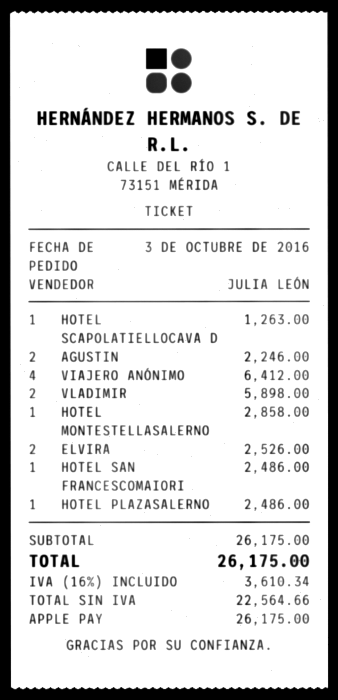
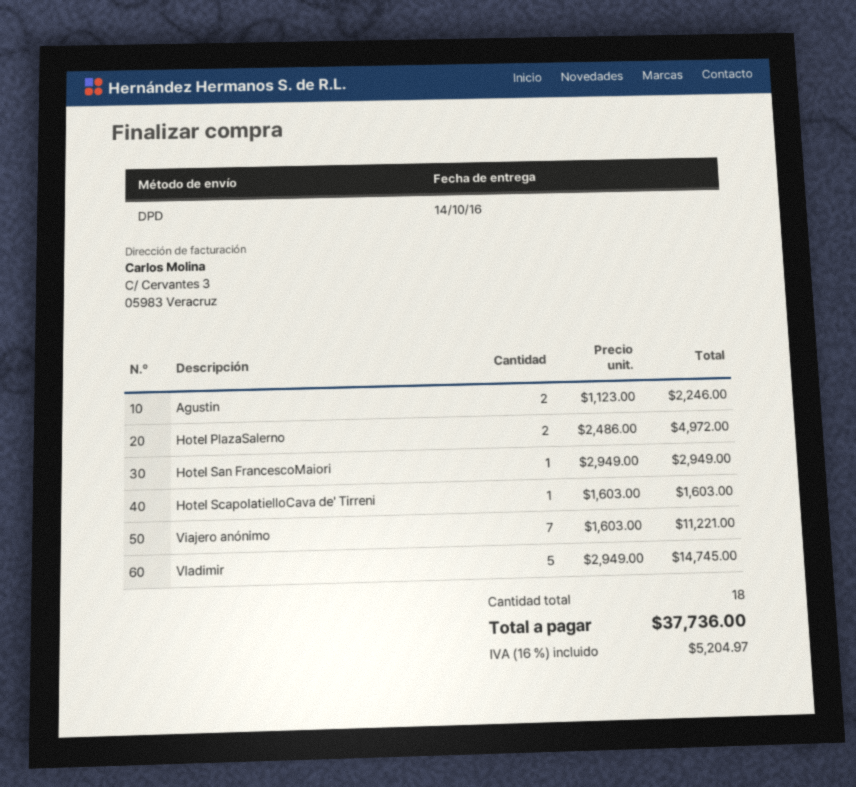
HOTEL SCAPOLATIELLOCAVA D: 1 for 1263.00 -> 1 for 1603.00
VIAJERO ANÓNIMO: 4 for 6412.00 -> 7 for 11221.00
VLADIMIR: 2 for 5898.00 -> 5 for 14745.00
HOTEL MONTESTELLASALERNO: 1 for 2858.00 -> none
ELVIRA: 2 for 2526.00 -> none
HOTEL SAN FRANCESCOMAIORI: 1 for 2486.00 -> 1 for 2949.00
HOTEL PLAZASALERNO: 1 for 2486.00 -> 2 for 4972.00
tax: 16% = 3610.34 -> 16% = 5204.97
total: 26175.00 -> 37736.00

